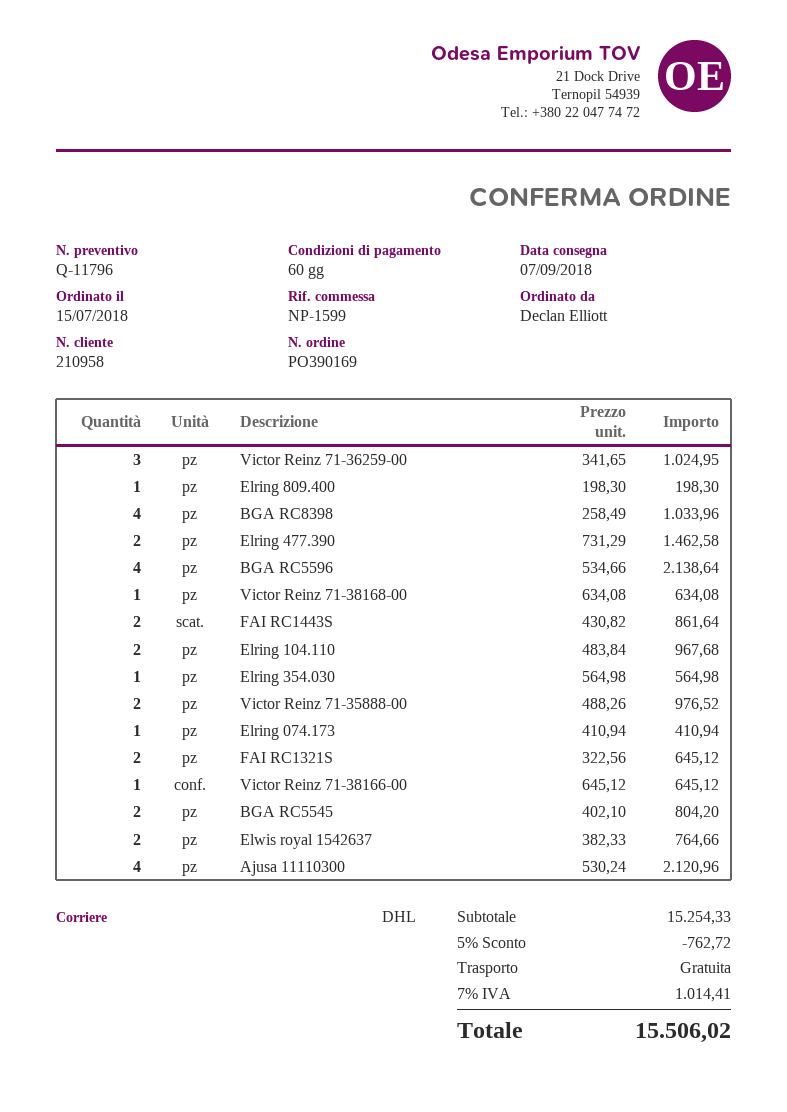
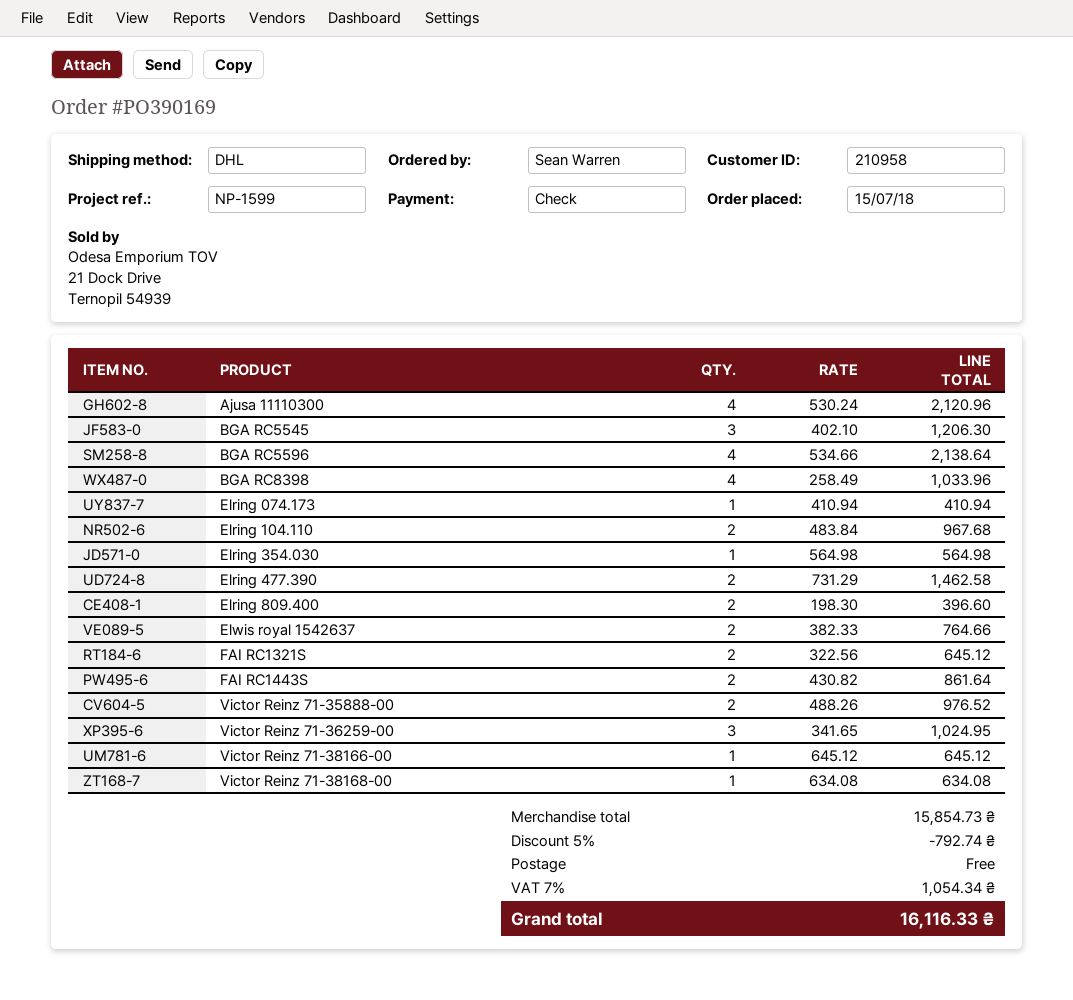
ordered by: Declan Elliott -> Sean Warren
Elring 809.400: 1 x 198.30 = 198.30 -> 2 x 198.30 = 396.60
BGA RC5545: 2 x 402.10 = 804.20 -> 3 x 402.10 = 1206.30
subtotal: 15254.33 -> 15854.73
discount: 5% = 762.72 -> 5% = 792.74
tax: 7% = 1014.41 -> 7% = 1054.34
total: 15506.02 -> 16116.33

